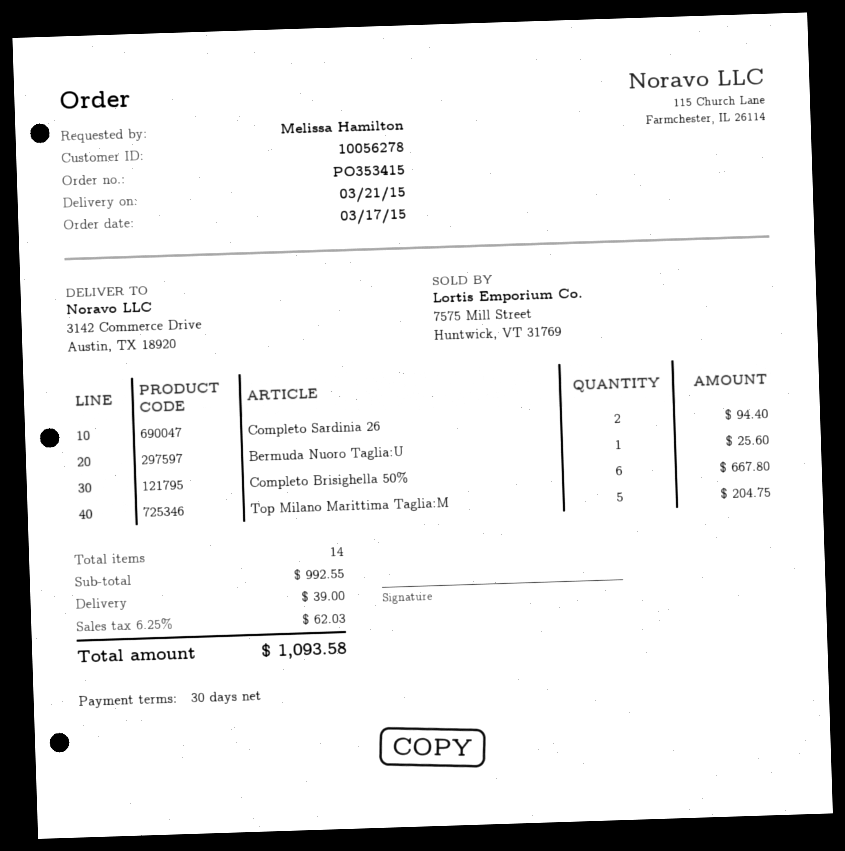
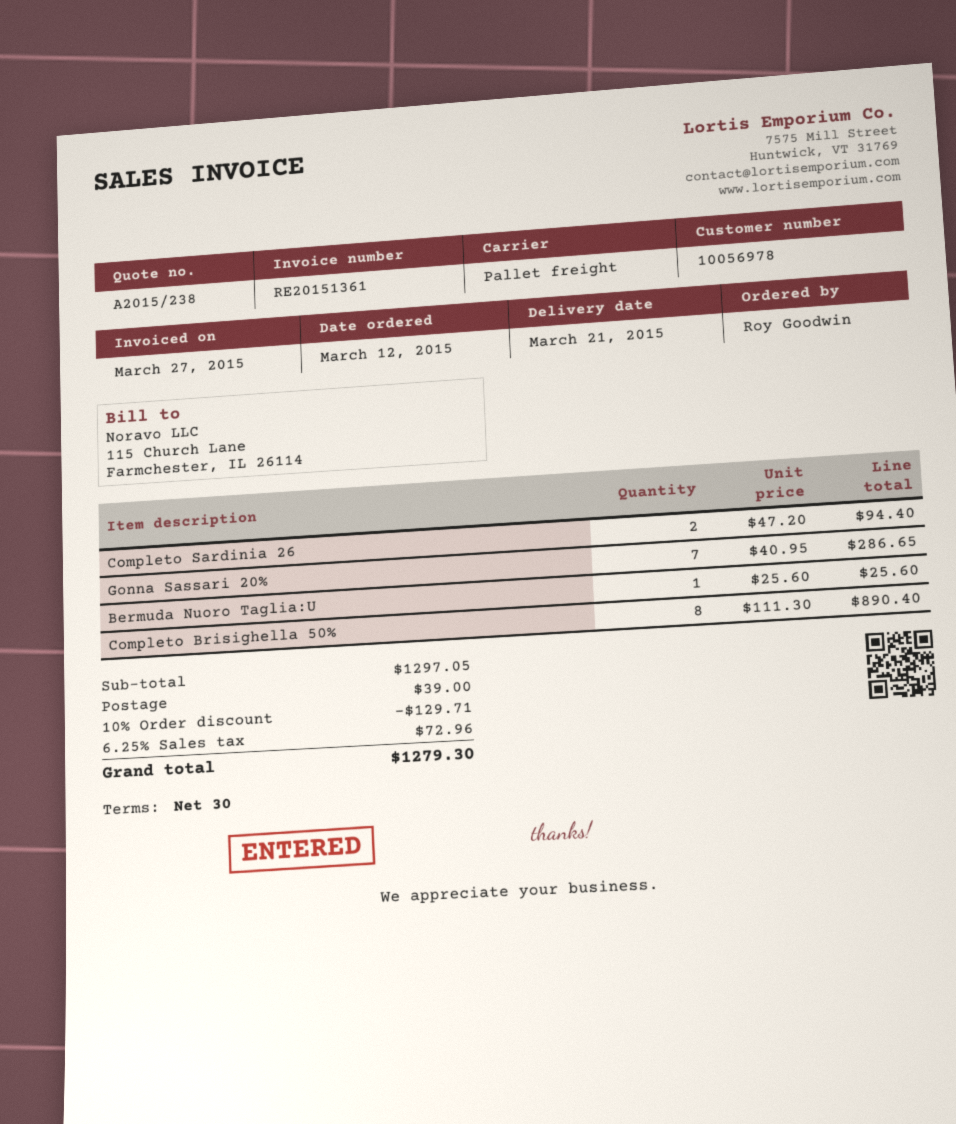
order date: 2015-03-17 -> 2015-03-12
customer number: 10056278 -> 10056978
ordered by: Melissa Hamilton -> Roy Goodwin
Completo Brisighella 50%: 6 for 667.80 -> 8 for 890.40
Top Milano Marittima Taglia:M: 5 for 204.75 -> none
Gonna Sassari 20%: none -> 7 for 286.65
subtotal: 992.55 -> 1297.05
discount: none -> 10% = 129.71
tax: 6.25% = 62.03 -> 6.25% = 72.96
total: 1093.58 -> 1279.30

